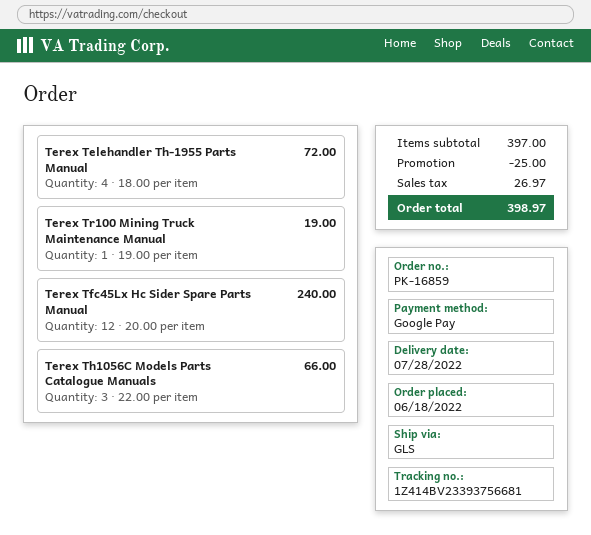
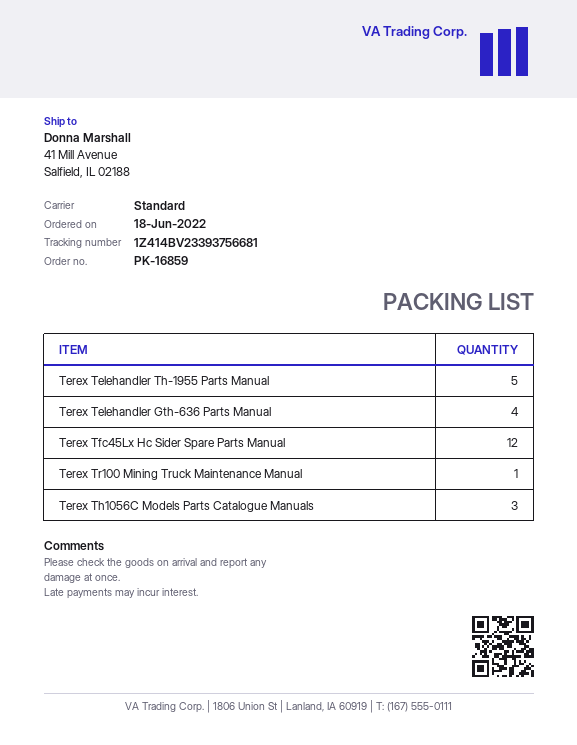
shipping method: GLS -> standard
Terex Telehandler Th-1955 Parts Manual: 4 -> 5
Terex Telehandler Gth-636 Parts Manual: none -> 4

